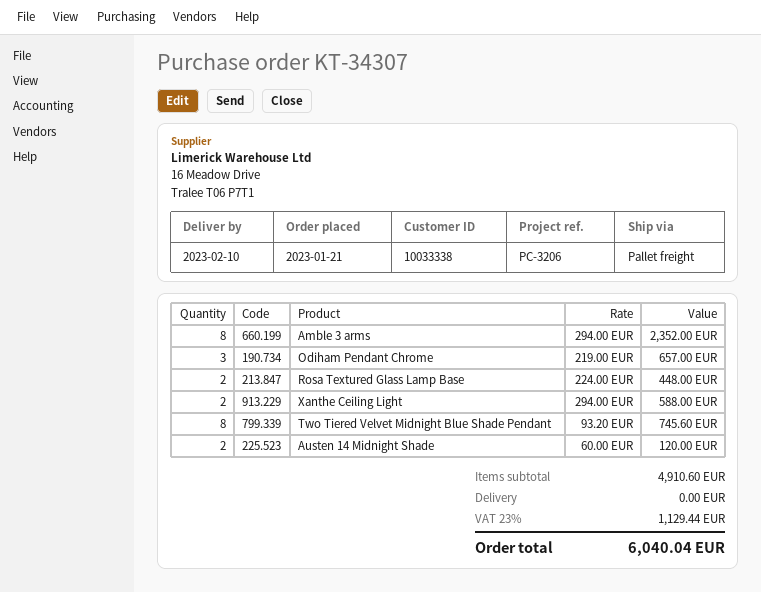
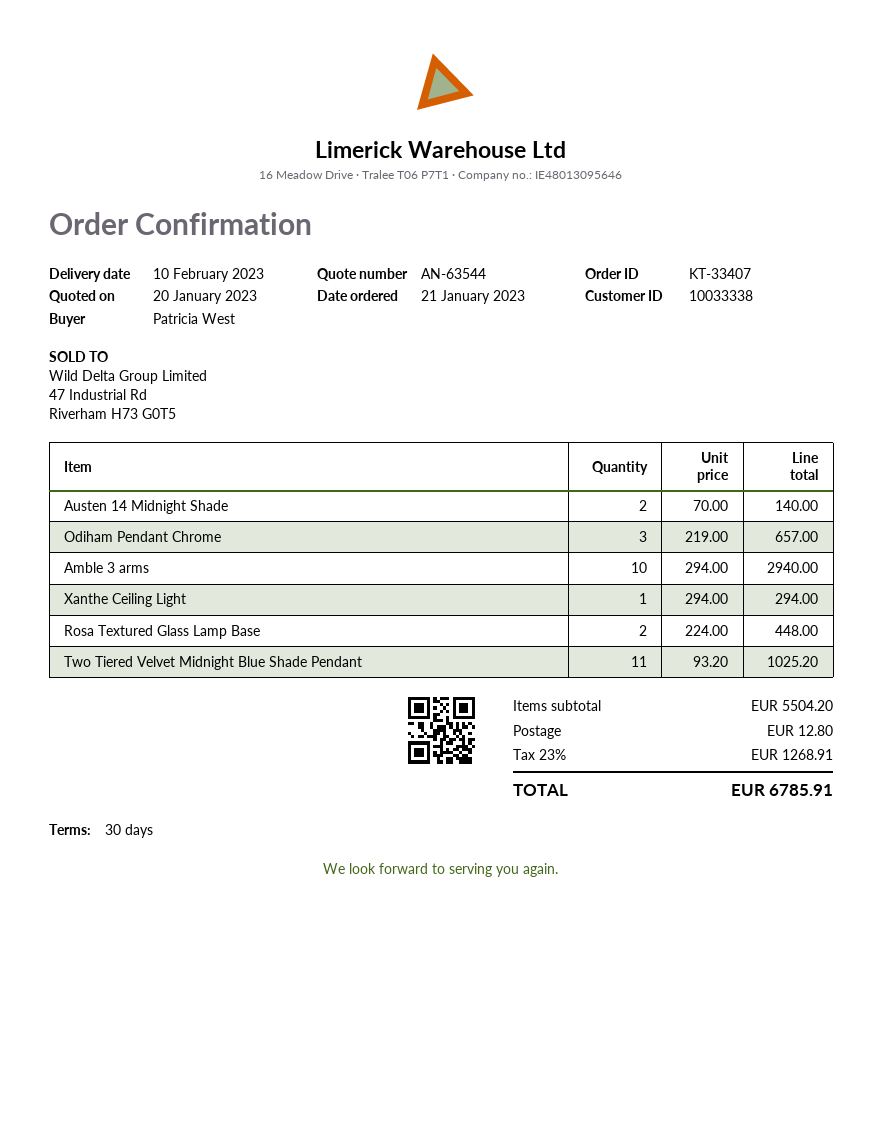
order number: KT-34307 -> KT-33407
Amble 3 arms: 8 x 294.00 = 2352.00 -> 10 x 294.00 = 2940.00
Xanthe Ceiling Light: 2 x 294.00 = 588.00 -> 1 x 294.00 = 294.00
Two Tiered Velvet Midnight Blue Shade Pendant: 8 x 93.20 = 745.60 -> 11 x 93.20 = 1025.20
Austen 14 Midnight Shade: 2 x 60.00 = 120.00 -> 2 x 70.00 = 140.00
subtotal: 4910.60 -> 5504.20
shipping: 0.00 -> 12.80
tax: 23% = 1129.44 -> 23% = 1268.91
total: 6040.04 -> 6785.91

